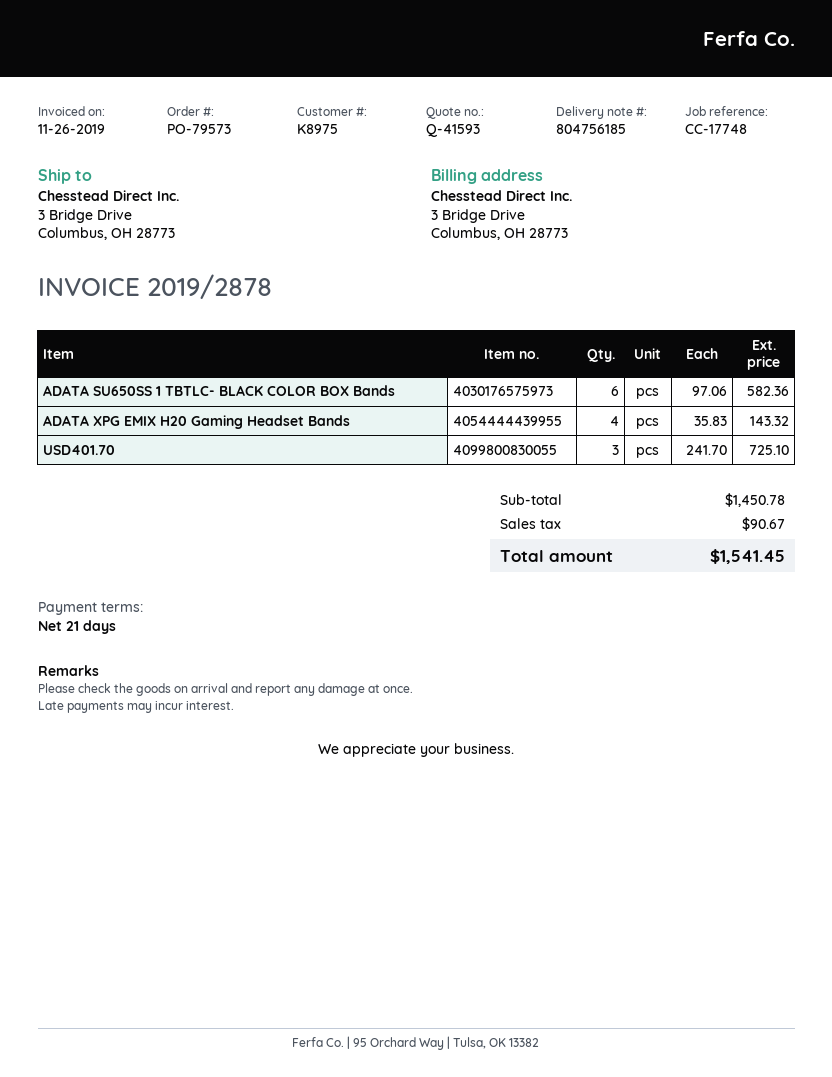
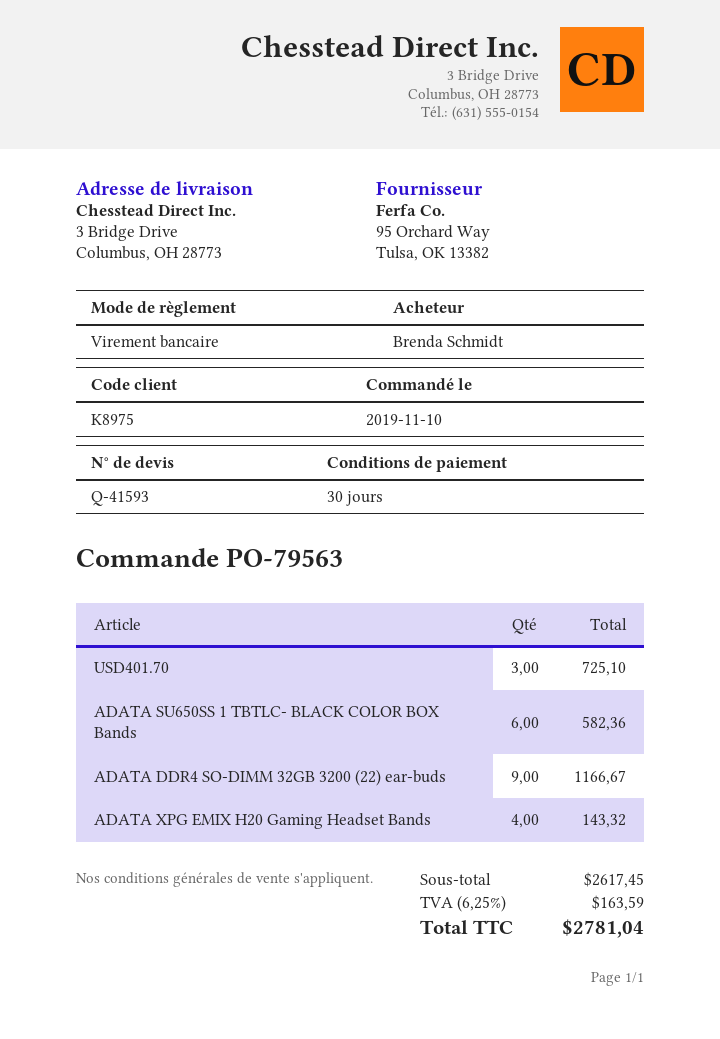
order number: PO-79573 -> PO-79563
payment terms: 21 days -> 30 days
ADATA DDR4 SO-DIMM 32GB 3200 (22) ear-buds: none -> 9 for 1166.67
subtotal: 1450.78 -> 2617.45
tax: 90.67 -> 163.59
total: 1541.45 -> 2781.04

